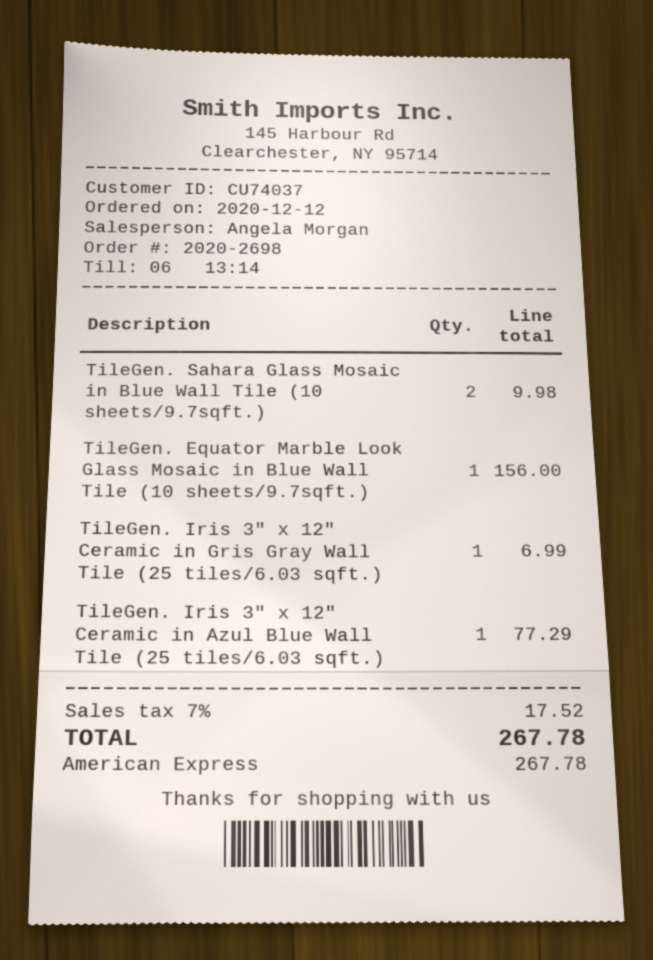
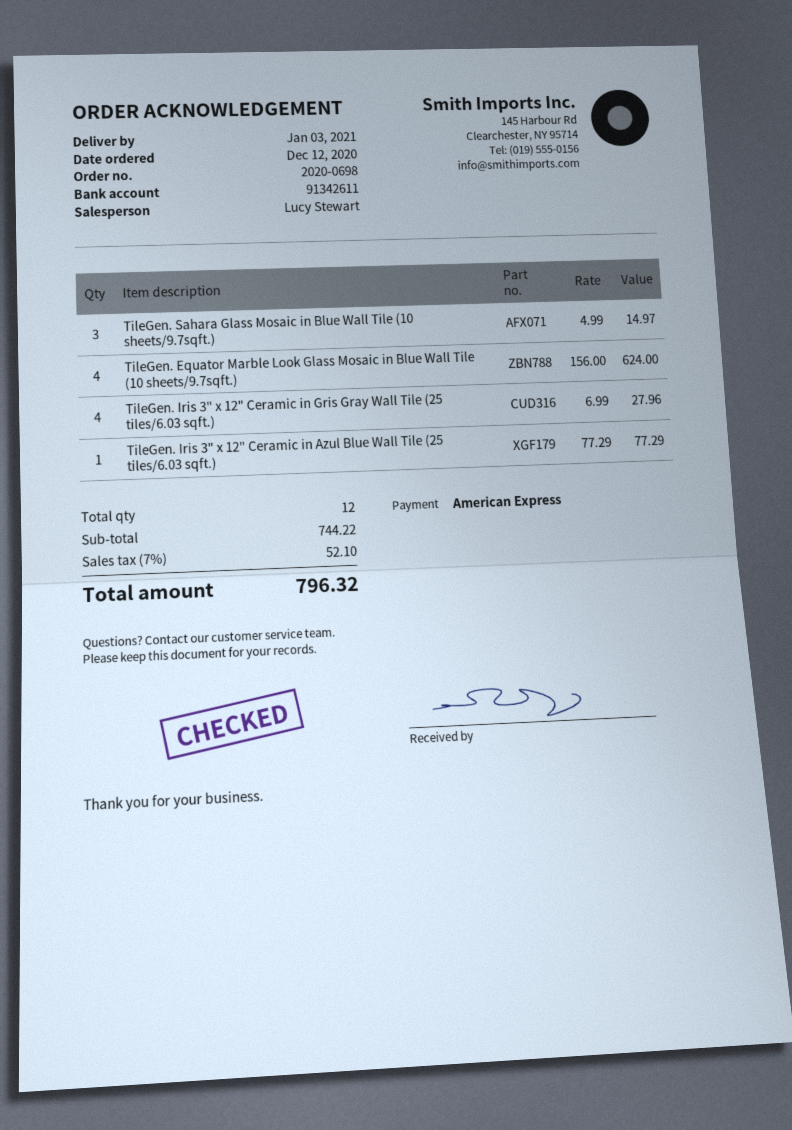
order number: 2020-2698 -> 2020-0698
sales rep: Angela Morgan -> Lucy Stewart
TileGen. Sahara Glass Mosaic in Blue Wall Tile (10 sheets/9.7sqft.): 2 for 9.98 -> 3 for 14.97
TileGen. Equator Marble Look Glass Mosaic in Blue Wall Tile (10 sheets/9.7sqft.): 1 for 156.00 -> 4 for 624.00
TileGen. Iris 3" x 12" Ceramic in Gris Gray Wall Tile (25 tiles/6.03 sqft.): 1 for 6.99 -> 4 for 27.96
tax: 7% = 17.52 -> 7% = 52.10
total: 267.78 -> 796.32

